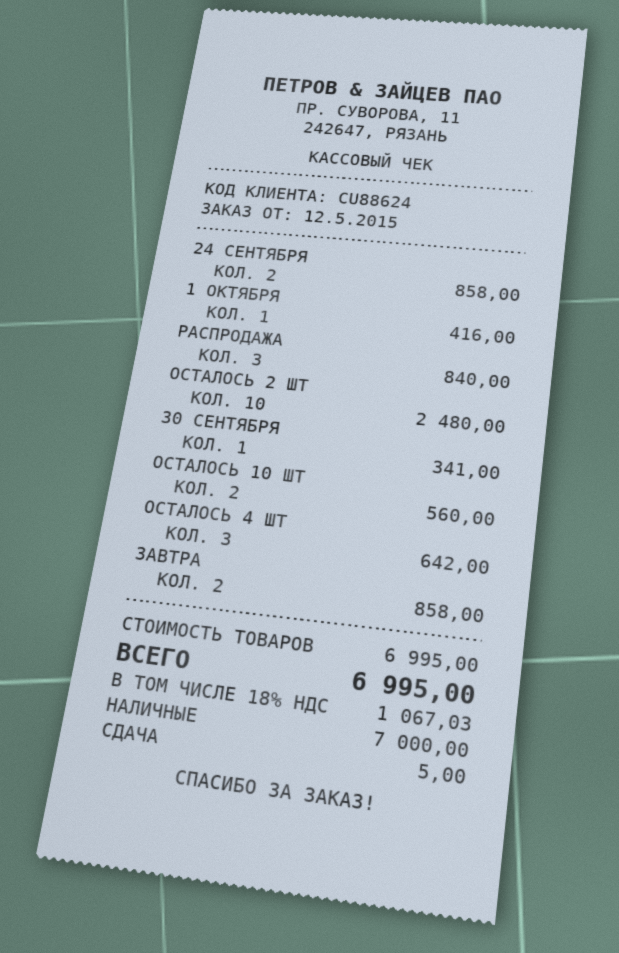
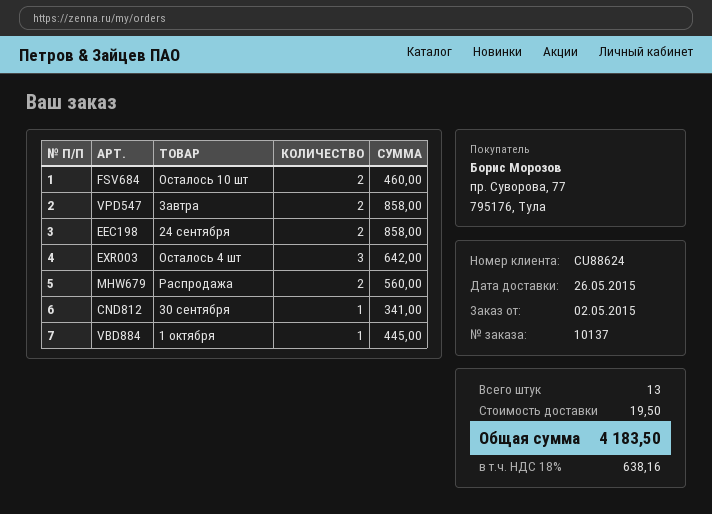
order date: 2015-05-12 -> 2015-05-02
1 ОКТЯБРЯ: 1 for 416.00 -> 1 for 445.00
РАСПРОДАЖА: 3 for 840.00 -> 2 for 560.00
ОСТАЛОСЬ 2 ШТ: 10 for 2480.00 -> none
ОСТАЛОСЬ 10 ШТ: 2 for 560.00 -> 2 for 460.00
shipping: none -> 19.50
tax: 18% = 1067.03 -> 18% = 638.16
total: 6995.00 -> 4183.50

